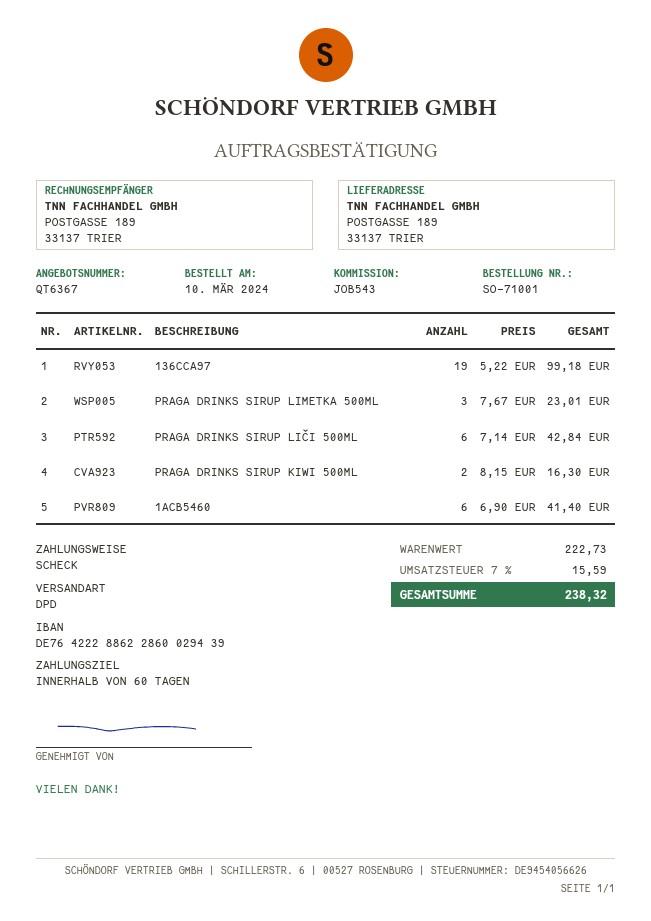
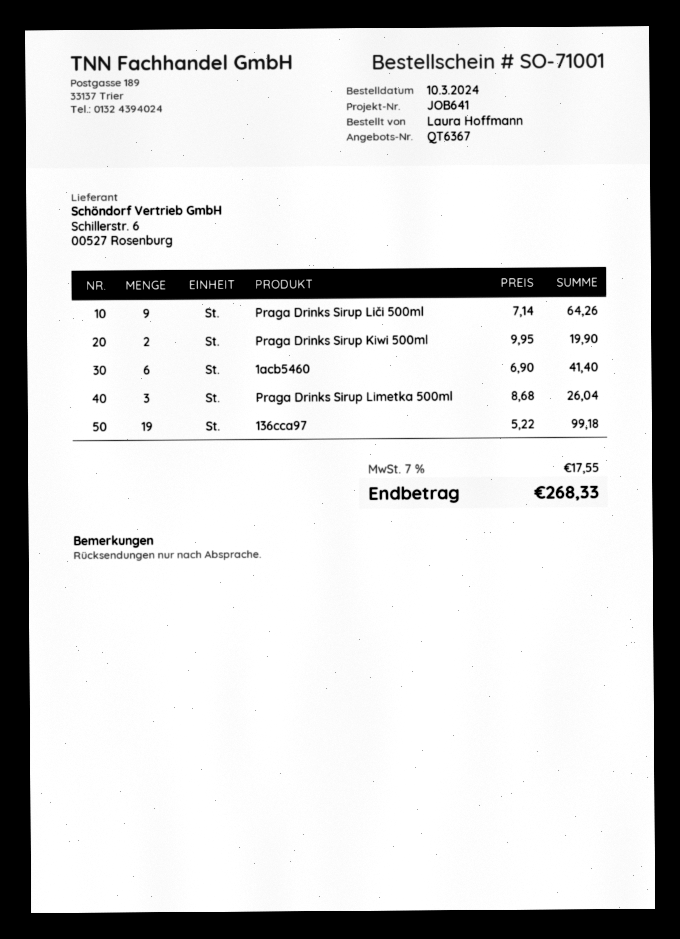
reference: JOB543 -> JOB641
PRAGA DRINKS SIRUP LIMETKA 500ML: 3 x 7.67 = 23.01 -> 3 x 8.68 = 26.04
PRAGA DRINKS SIRUP LIČI 500ML: 6 x 7.14 = 42.84 -> 9 x 7.14 = 64.26
PRAGA DRINKS SIRUP KIWI 500ML: 2 x 8.15 = 16.30 -> 2 x 9.95 = 19.90
tax: 7% = 15.59 -> 7% = 17.55
total: 238.32 -> 268.33

